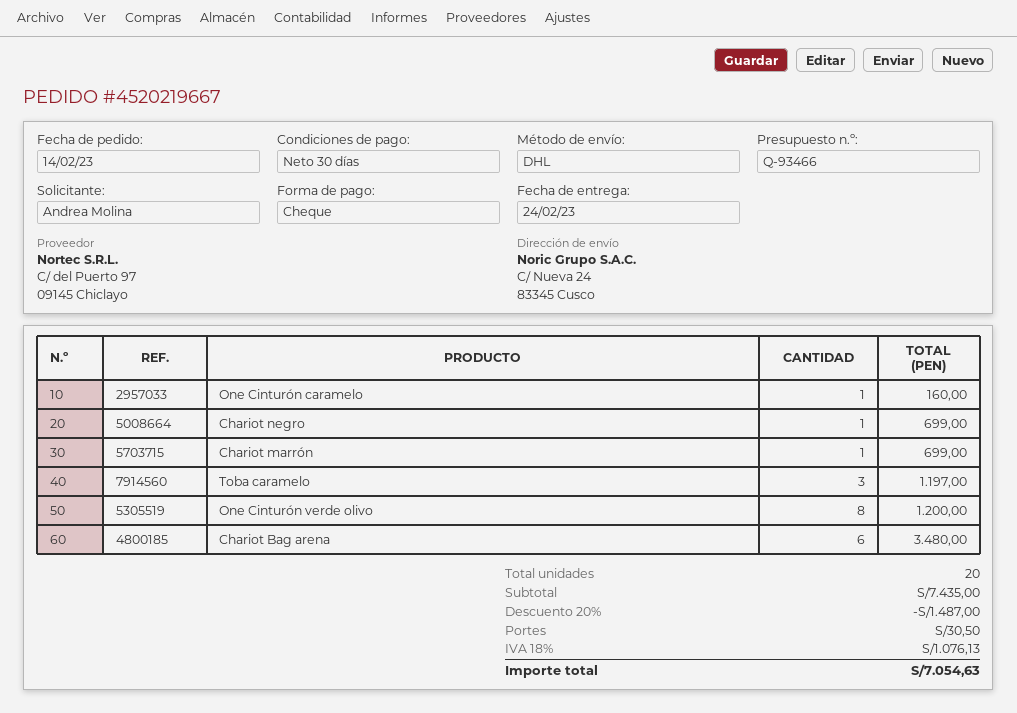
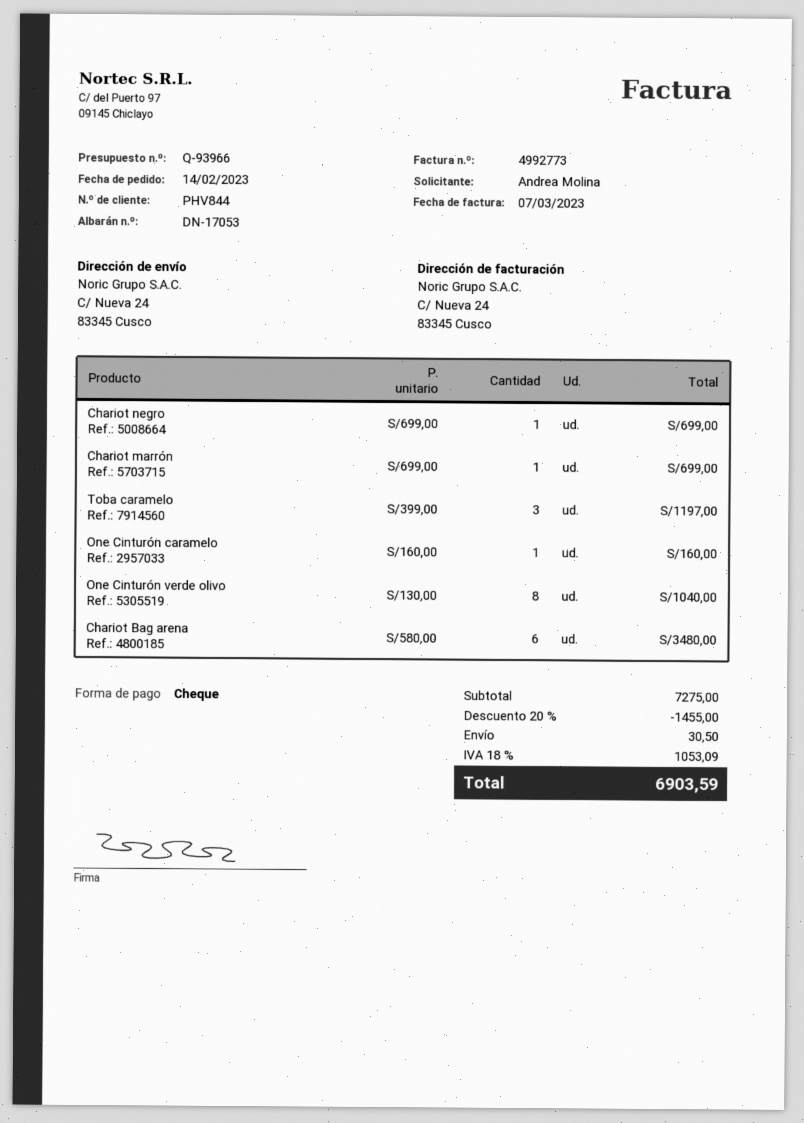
quote number: Q-93466 -> Q-93966
One Cinturón verde olivo: 8 for 1200.00 -> 8 for 1040.00
subtotal: 7435.00 -> 7275.00
discount: 20% = 1487.00 -> 20% = 1455.00
tax: 18% = 1076.13 -> 18% = 1053.09
total: 7054.63 -> 6903.59

